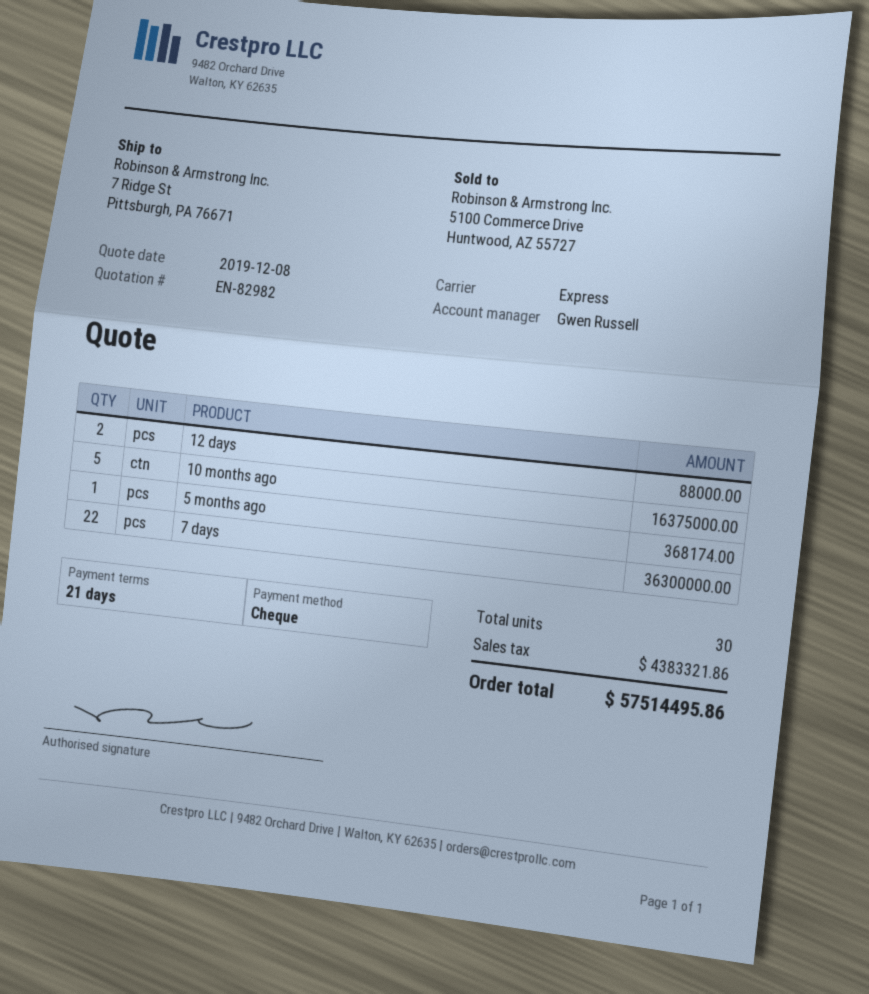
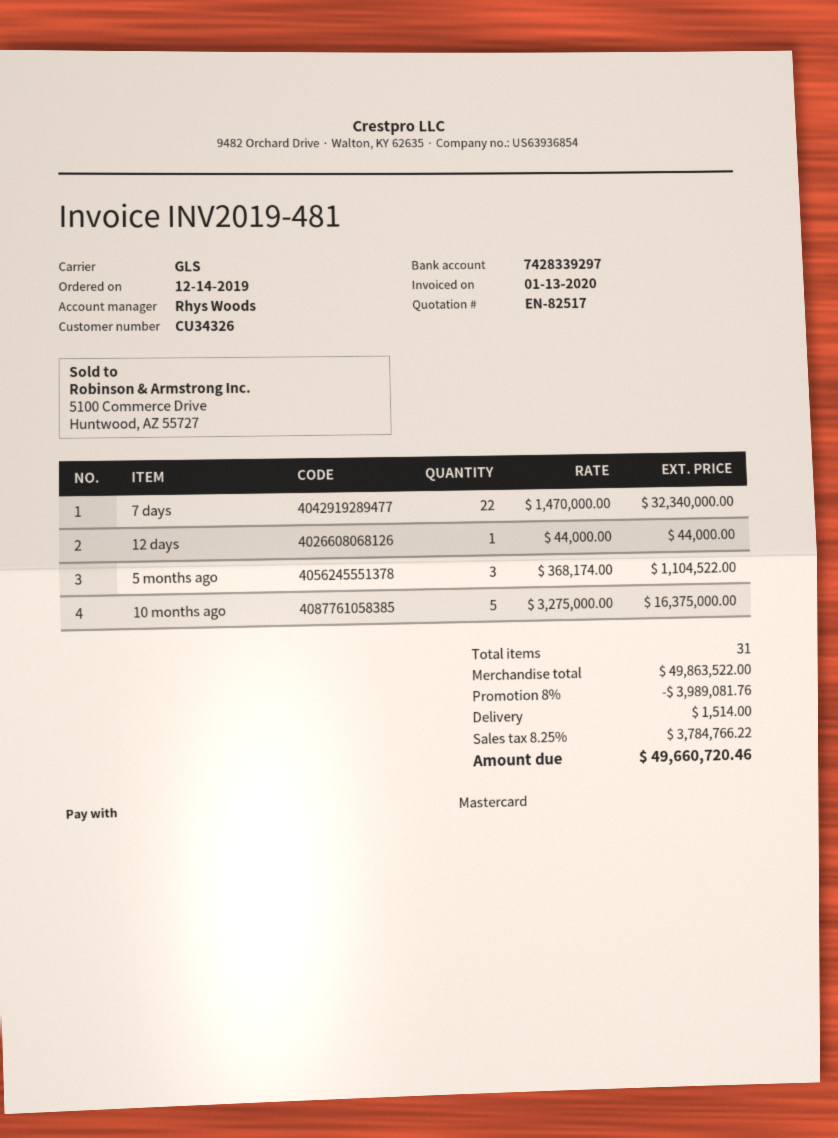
quote number: EN-82982 -> EN-82517
sales rep: Gwen Russell -> Rhys Woods
payment method: cheque -> Mastercard
shipping method: express -> GLS
12 days: 2 for 88000.00 -> 1 for 44000.00
5 months ago: 1 for 368174.00 -> 3 for 1104522.00
7 days: 22 for 36300000.00 -> 22 for 32340000.00
total quantity: 30 -> 31
discount: none -> 8% = 3989081.76
shipping: none -> 1514.00
tax: 4383321.86 -> 3784766.22
total: 57514495.86 -> 49660720.46

